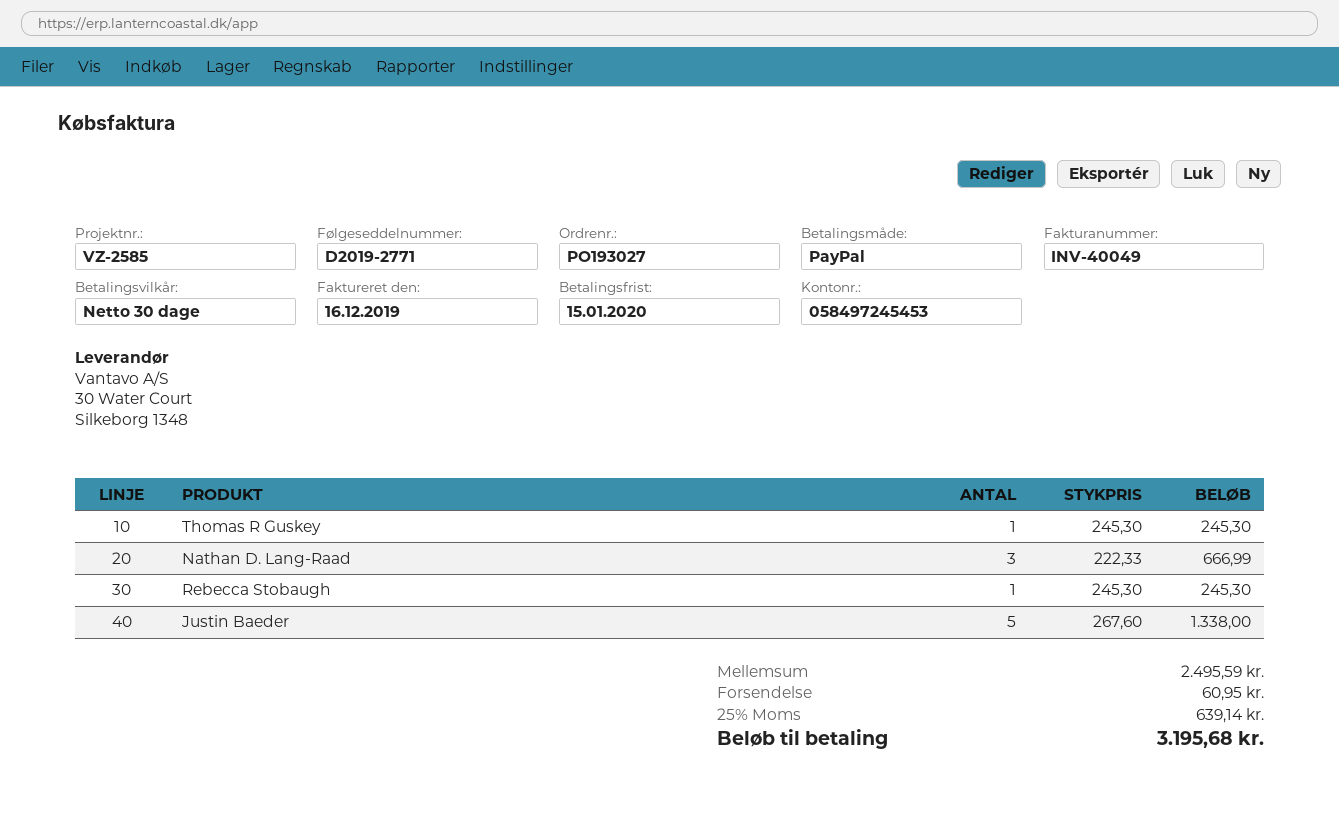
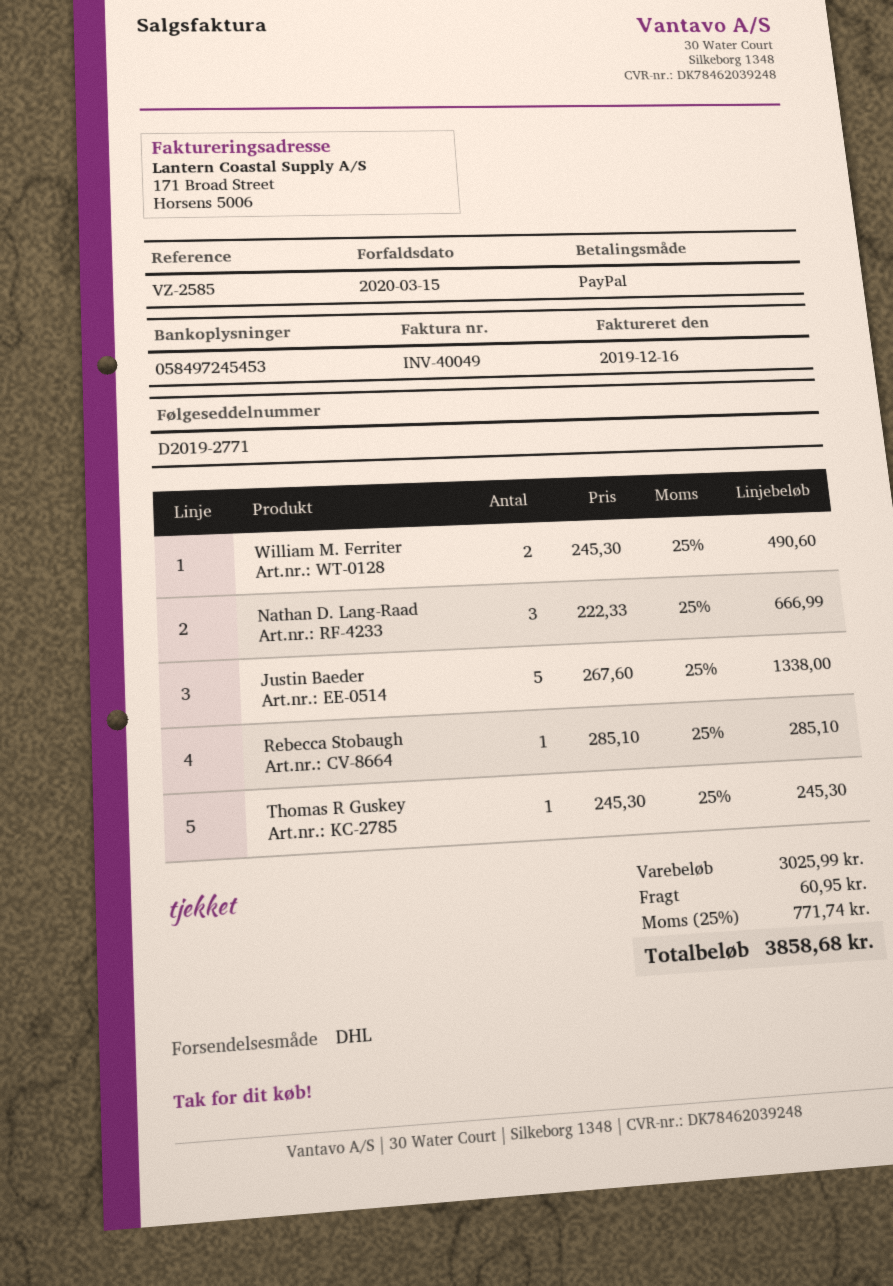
due date: 2020-01-15 -> 2020-03-15
Rebecca Stobaugh: 1 x 245.30 = 245.30 -> 1 x 285.10 = 285.10
William M. Ferriter: none -> 2 x 245.30 = 490.60
subtotal: 2495.59 -> 3025.99
tax: 25% = 639.14 -> 25% = 771.74
total: 3195.68 -> 3858.68

